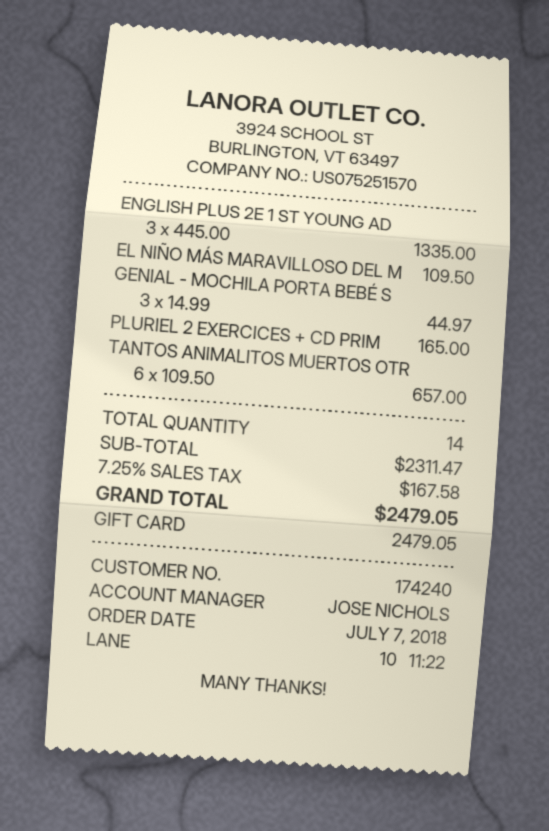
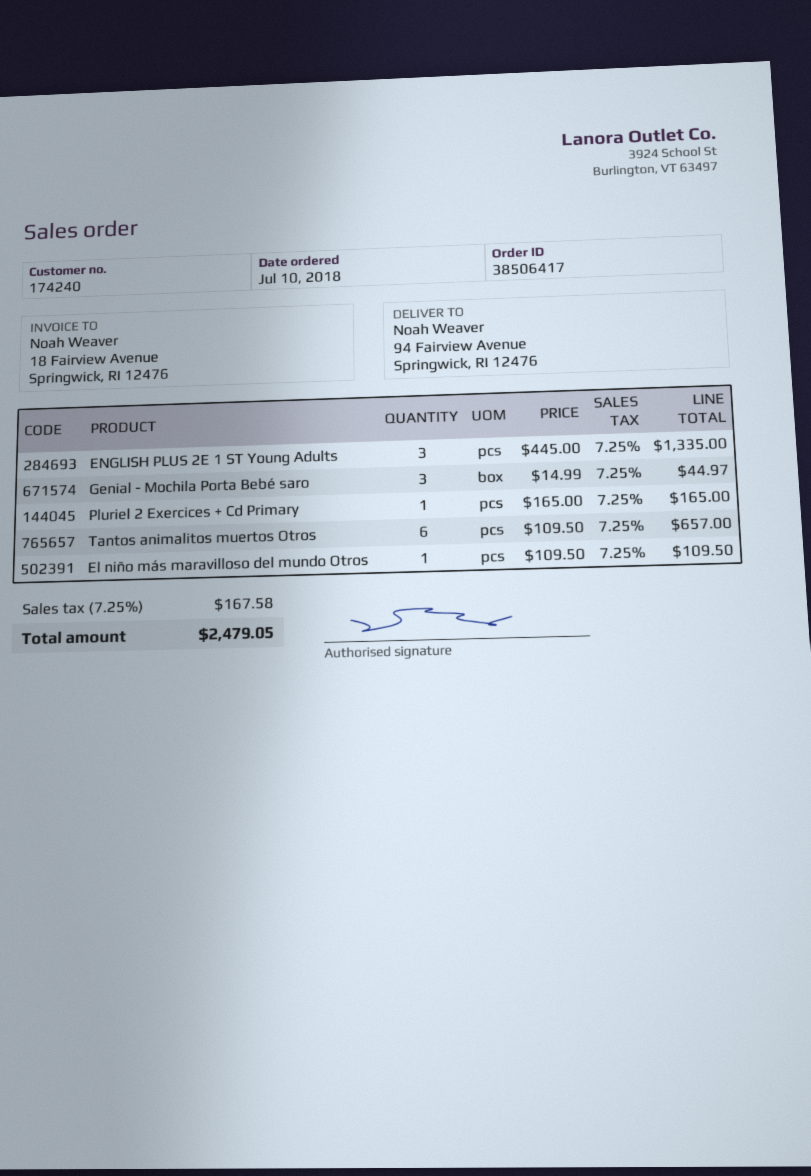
order date: 2018-07-07 -> 2018-07-10

